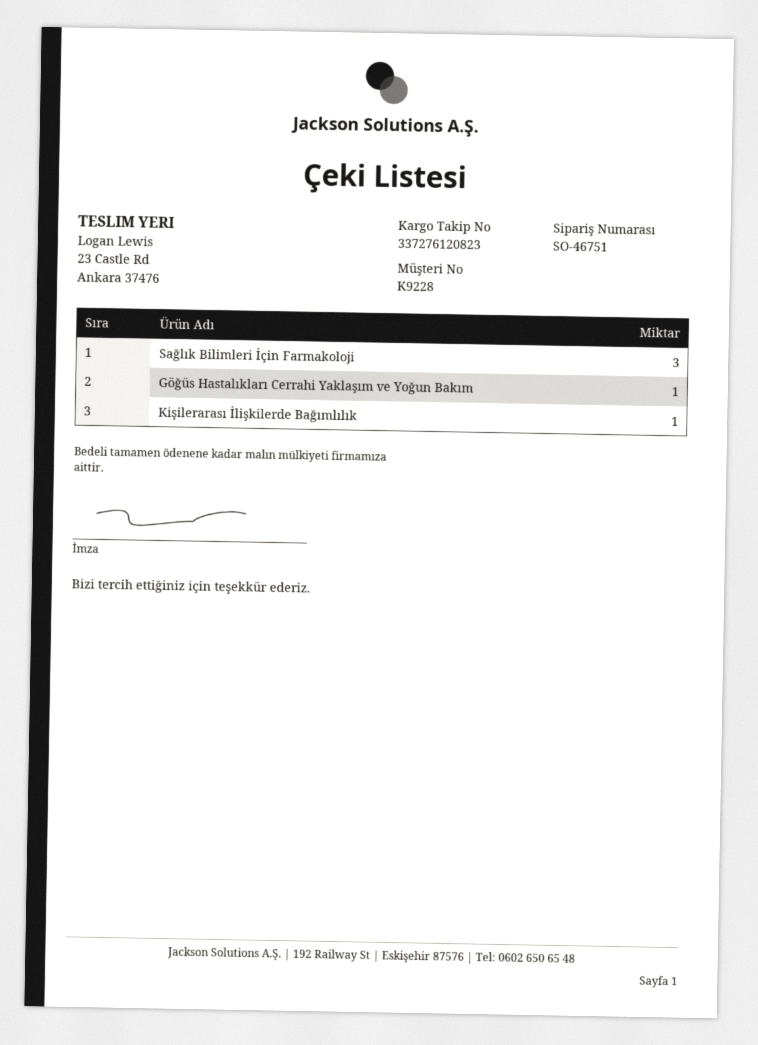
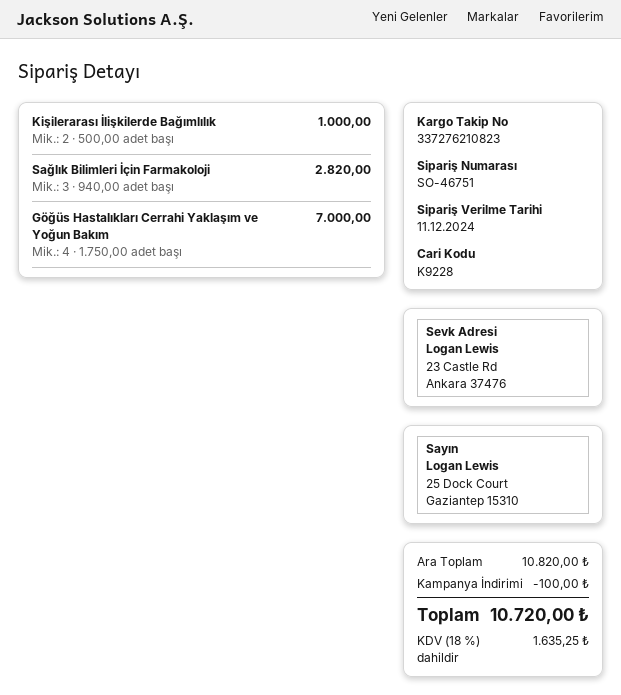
tracking number: 337276120823 -> 337276210823
Göğüs Hastalıkları Cerrahi Yaklaşım ve Yoğun Bakım: 1 -> 4
Kişilerarası İlişkilerde Bağımlılık: 1 -> 2

